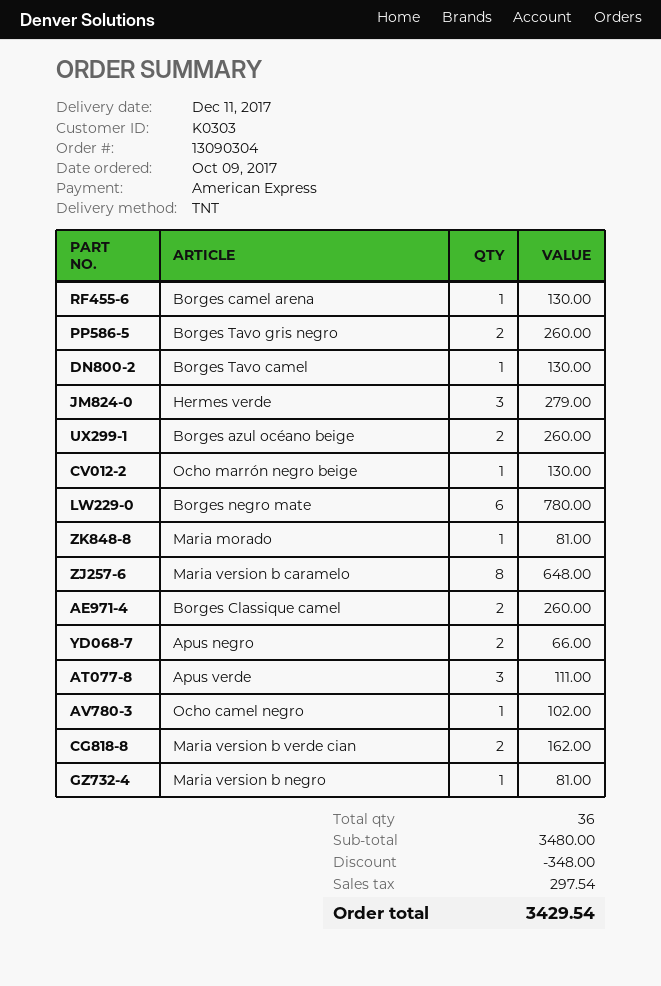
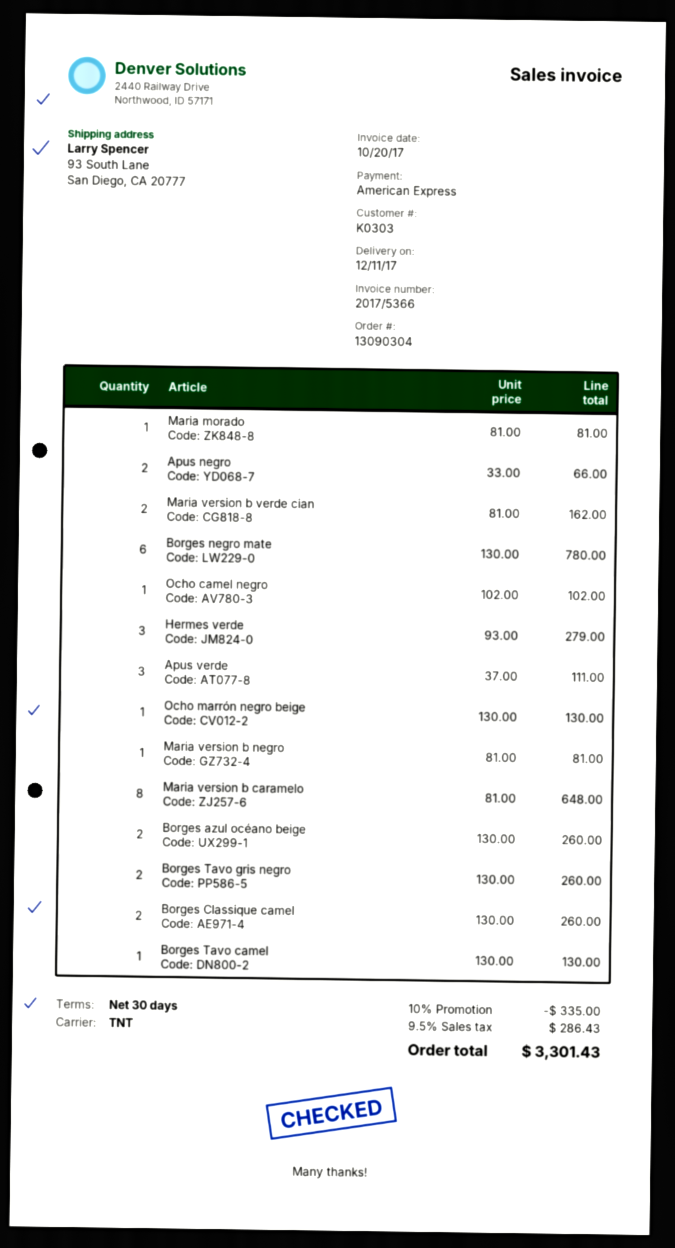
Borges camel arena: 1 for 130.00 -> none
discount: 348.00 -> 335.00
tax: 297.54 -> 286.43
total: 3429.54 -> 3301.43

